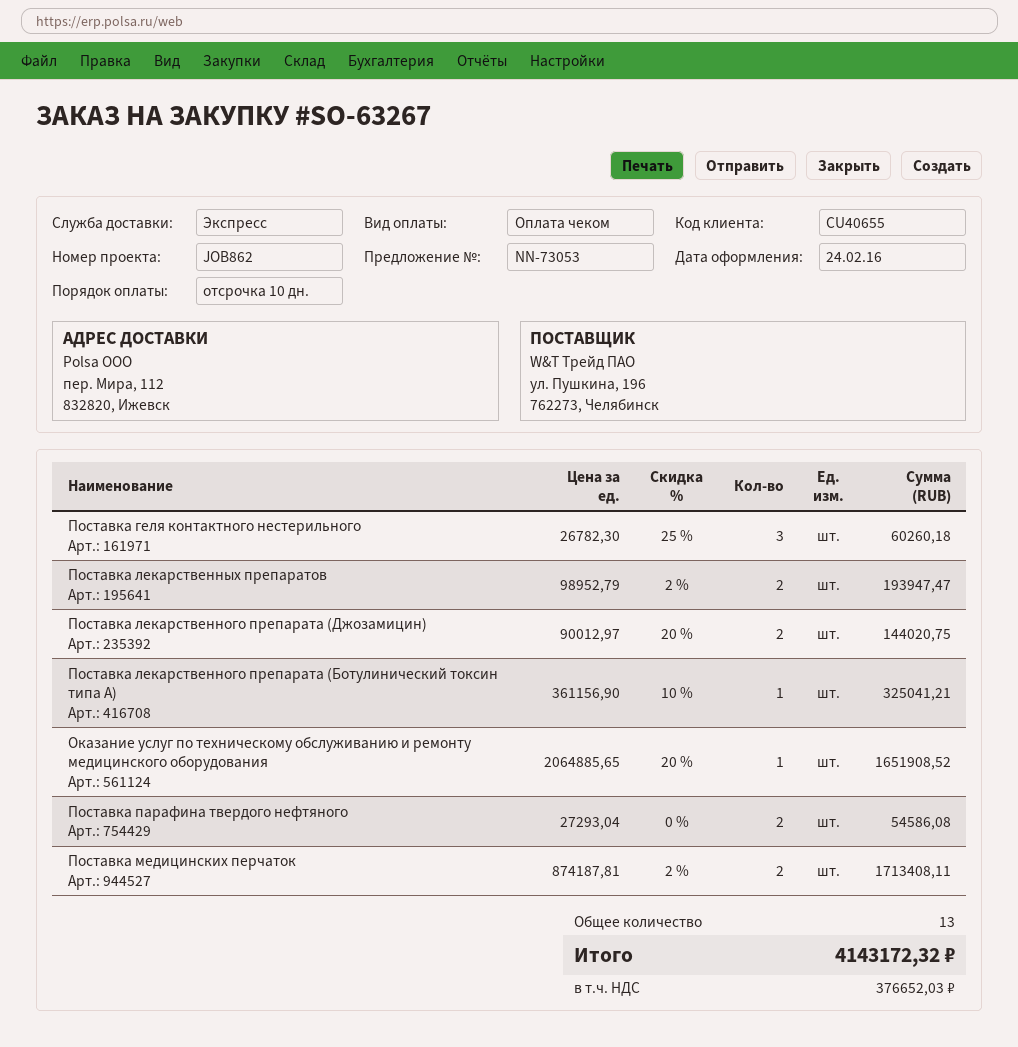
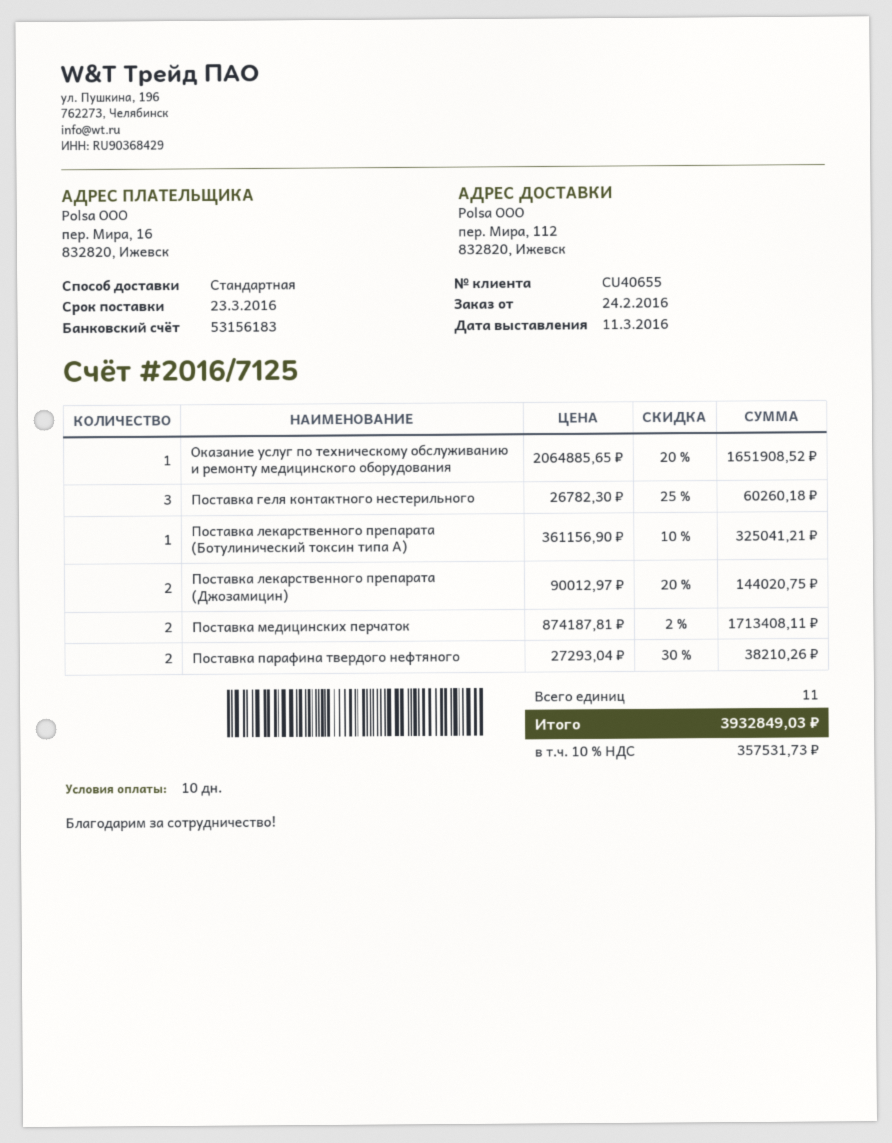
shipping method: express -> standard
Поставка лекарственных препаратов: 2 x 98952.79 - 2% = 193947.47 -> none
Поставка парафина твердого нефтяного: 2 x 27293.04 = 54586.08 -> 2 x 27293.04 - 30% = 38210.26
total quantity: 13 -> 11
tax: 376652.03 -> 357531.73
total: 4143172.32 -> 3932849.03

